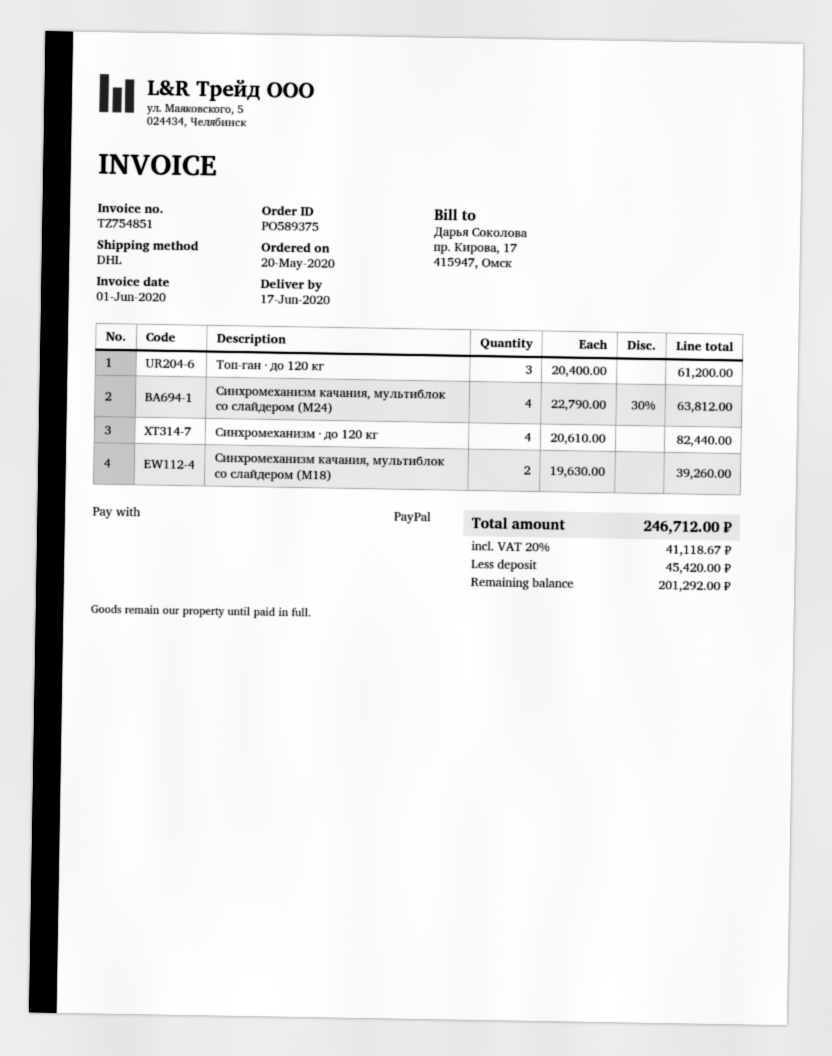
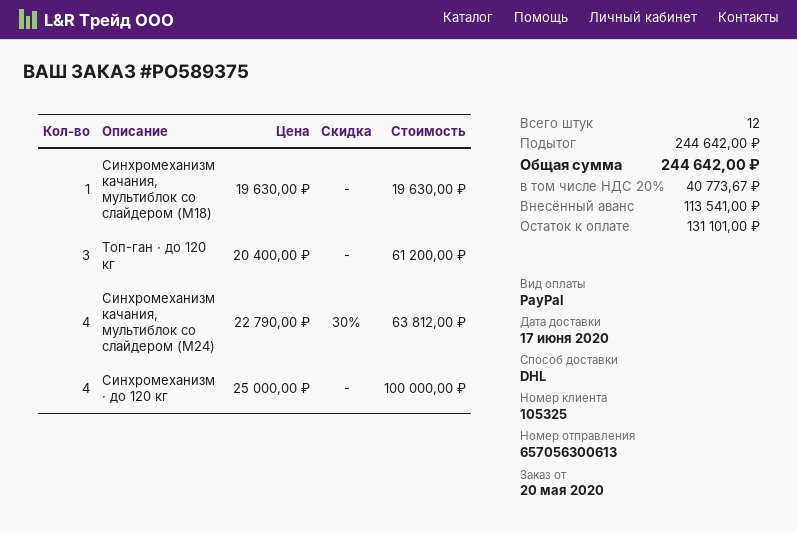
Синхромеханизм · до 120 кг: 4 x 20610.00 = 82440.00 -> 4 x 25000.00 = 100000.00
Синхромеханизм качания, мультиблок со слайдером (M18): 2 x 19630.00 = 39260.00 -> 1 x 19630.00 = 19630.00
tax: 20% = 41118.67 -> 20% = 40773.67
total: 246712.00 -> 244642.00
deposit: 45420.00 -> 113541.00
balance: 201292.00 -> 131101.00

